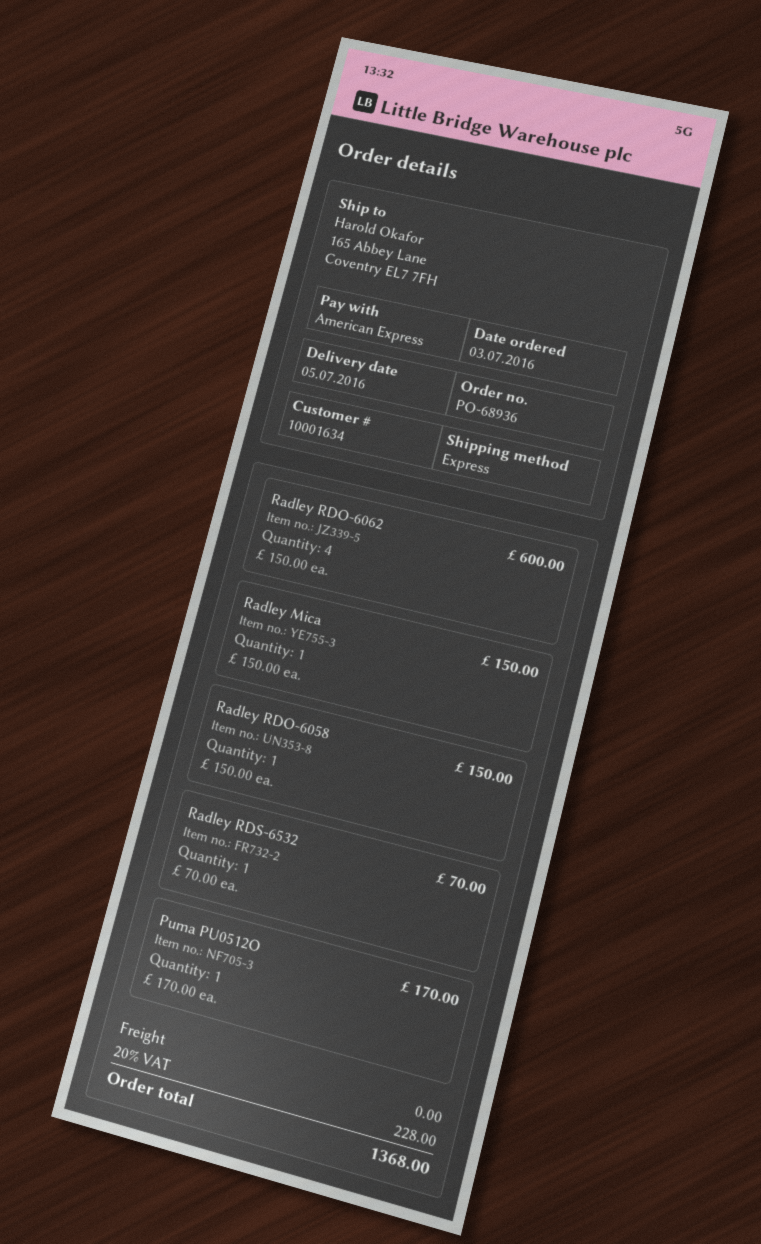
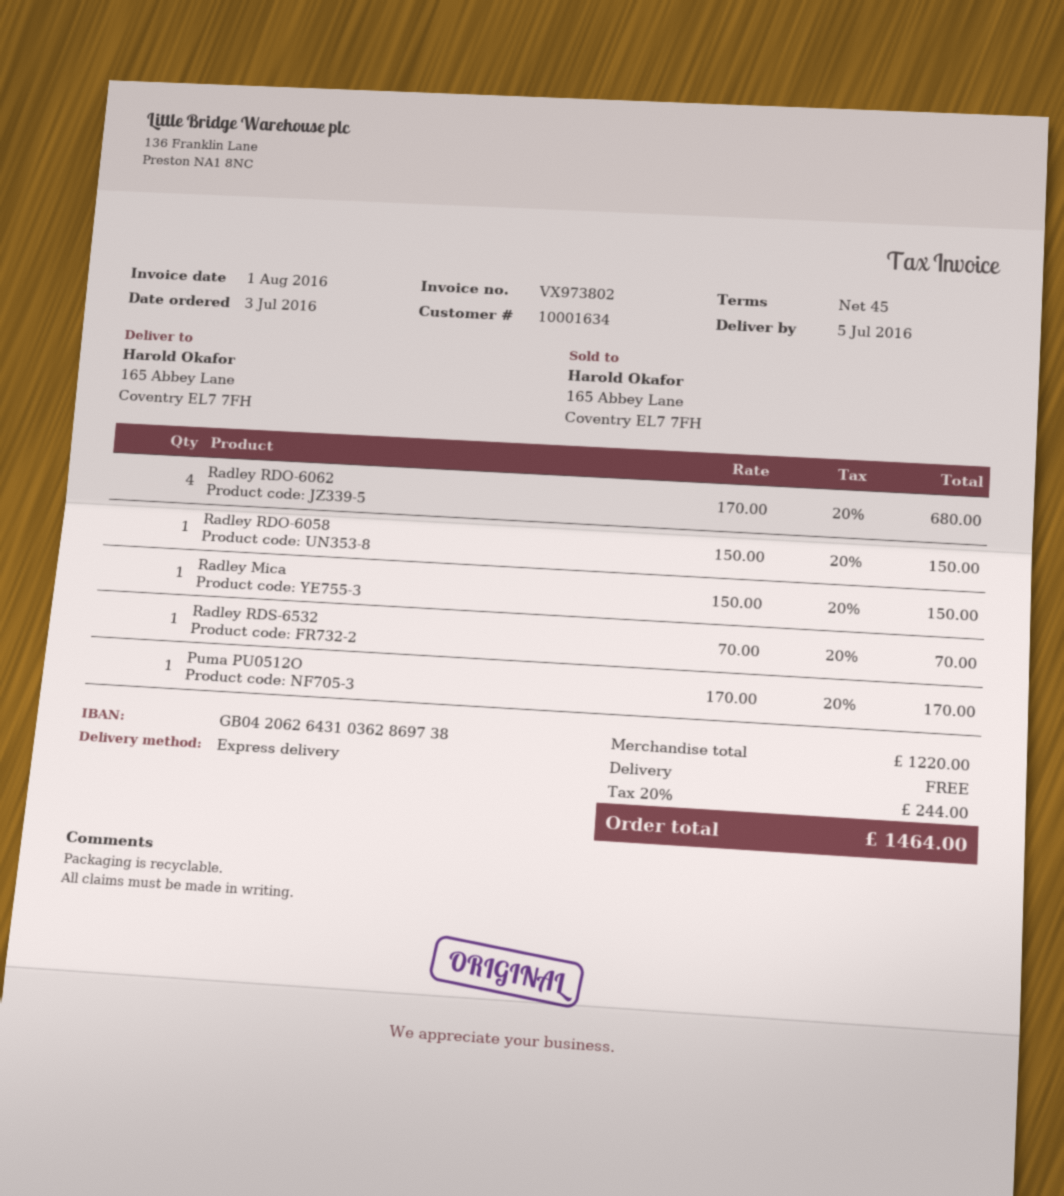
Radley RDO-6062: 4 x 150.00 = 600.00 -> 4 x 170.00 = 680.00
tax: 20% = 228.00 -> 20% = 244.00
total: 1368.00 -> 1464.00

